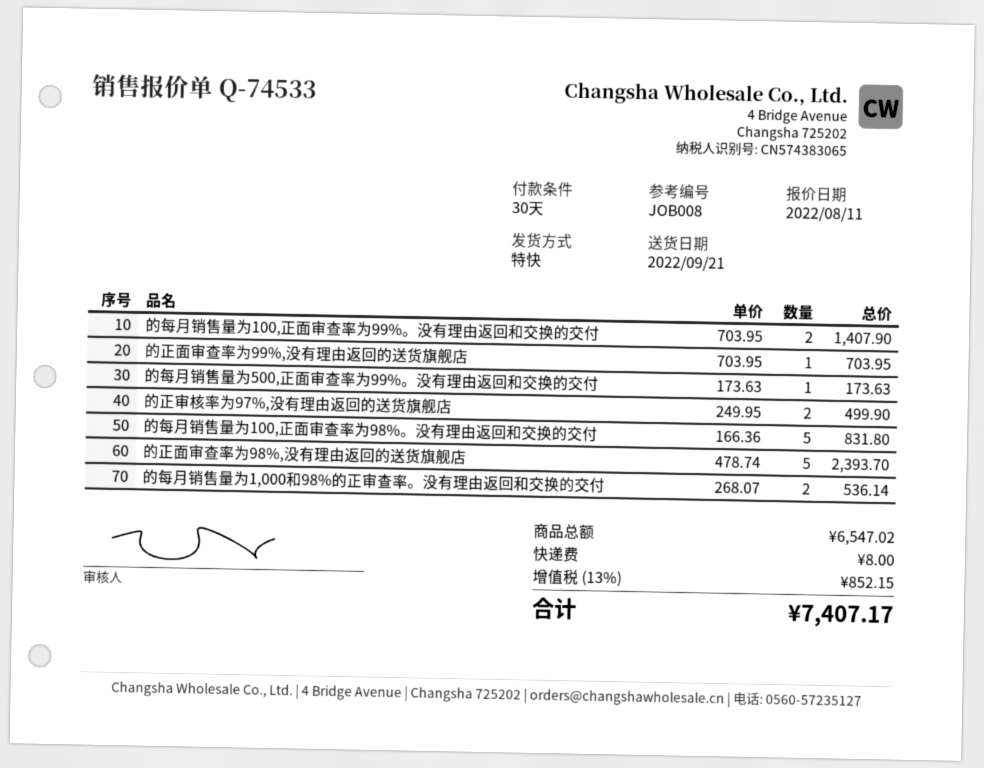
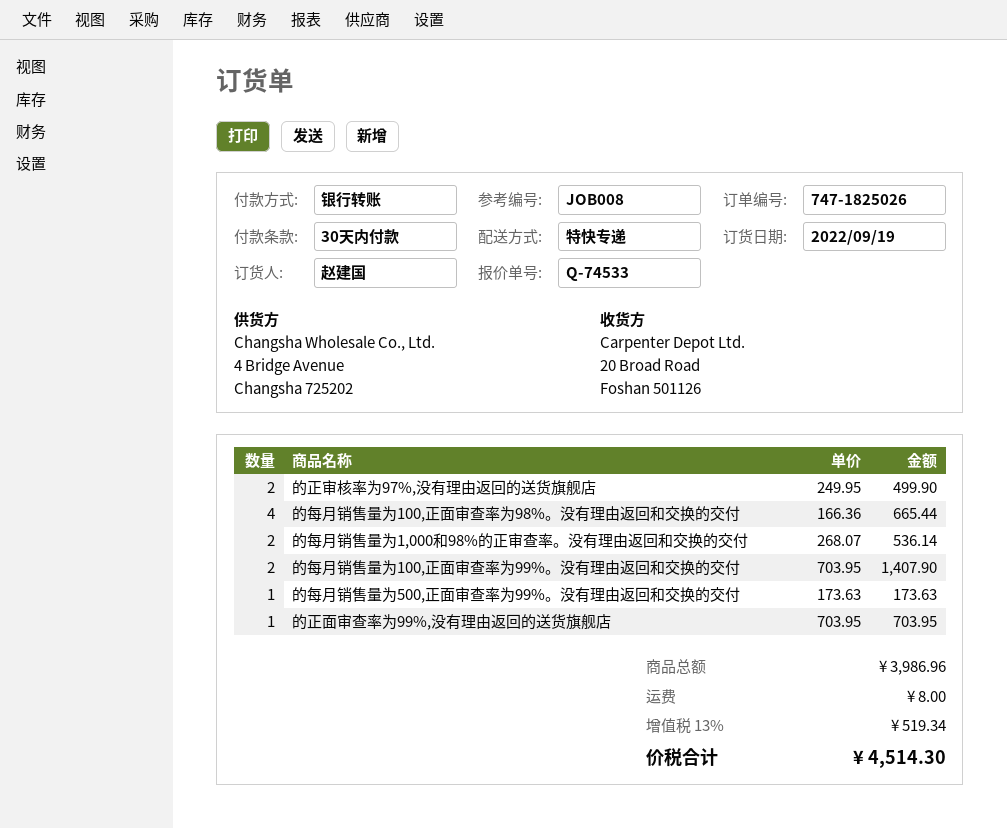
的每月销售量为100,正面审查率为98%。没有理由返回和交换的交付: 5 x 166.36 = 831.80 -> 4 x 166.36 = 665.44
的正面审查率为98%,没有理由返回的送货旗舰店: 5 x 478.74 = 2393.70 -> none
subtotal: 6547.02 -> 3986.96
tax: 13% = 852.15 -> 13% = 519.34
total: 7407.17 -> 4514.30

